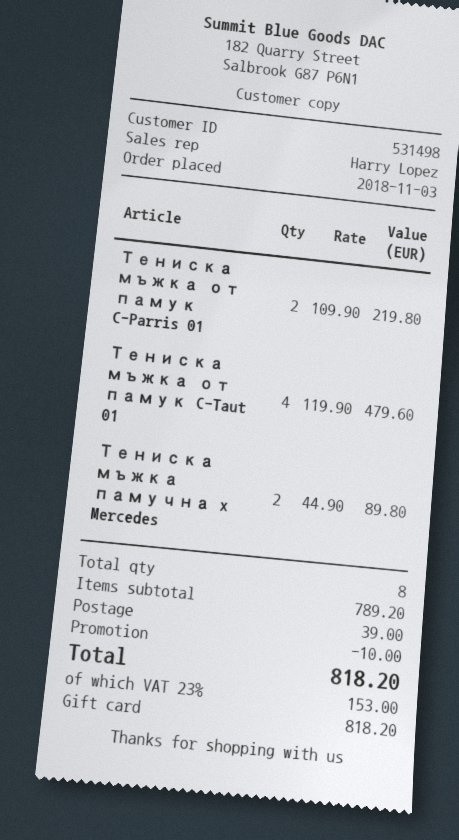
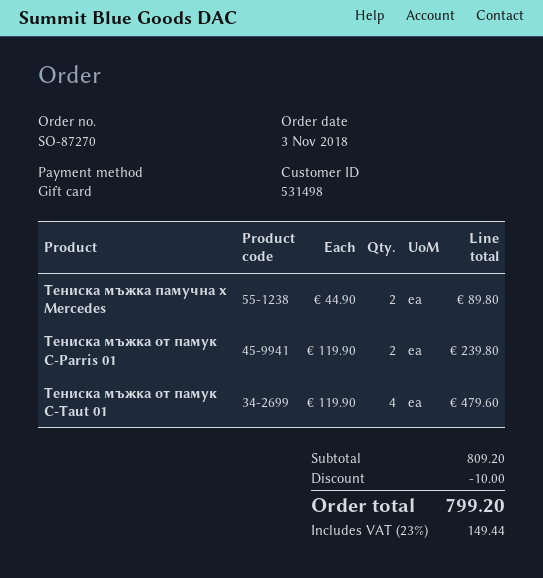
Тениска мъжка от памук C-Parris 01: 2 x 109.90 = 219.80 -> 2 x 119.90 = 239.80
subtotal: 789.20 -> 809.20
shipping: 39.00 -> none
tax: 23% = 153.00 -> 23% = 149.44
total: 818.20 -> 799.20

